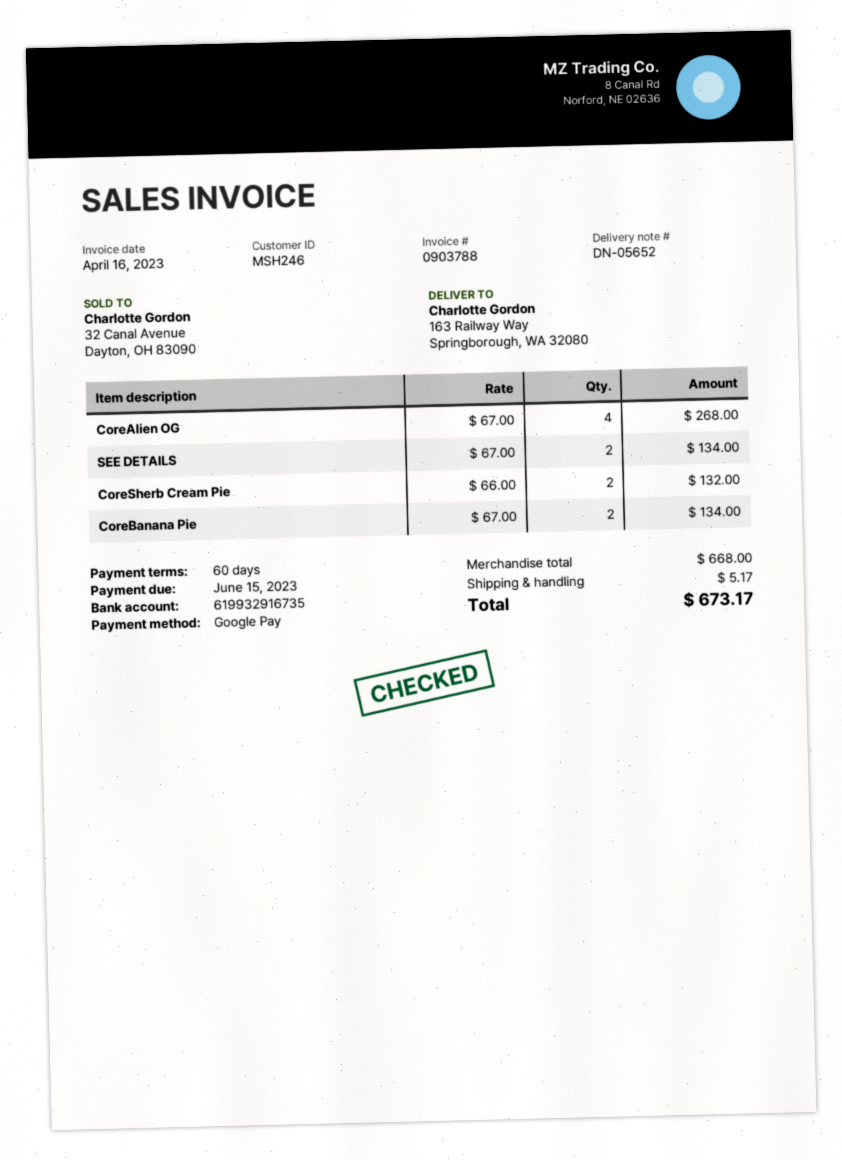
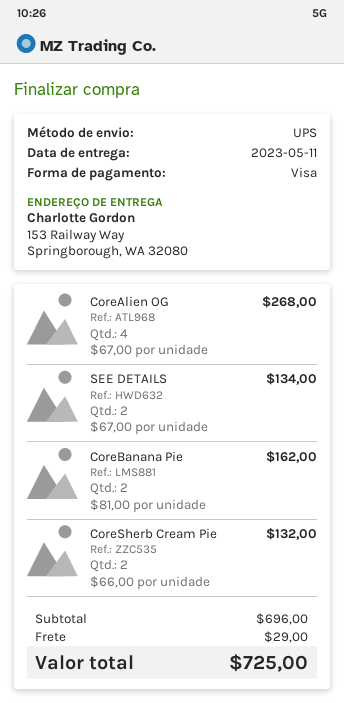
payment method: Google Pay -> Visa
ship to: 163 Railway Way, Springborough, WA 32080 -> 153 Railway Way, Springborough, WA 32080
CoreBanana Pie: 2 x 67.00 = 134.00 -> 2 x 81.00 = 162.00
subtotal: 668.00 -> 696.00
shipping: 5.17 -> 29.00
total: 673.17 -> 725.00

